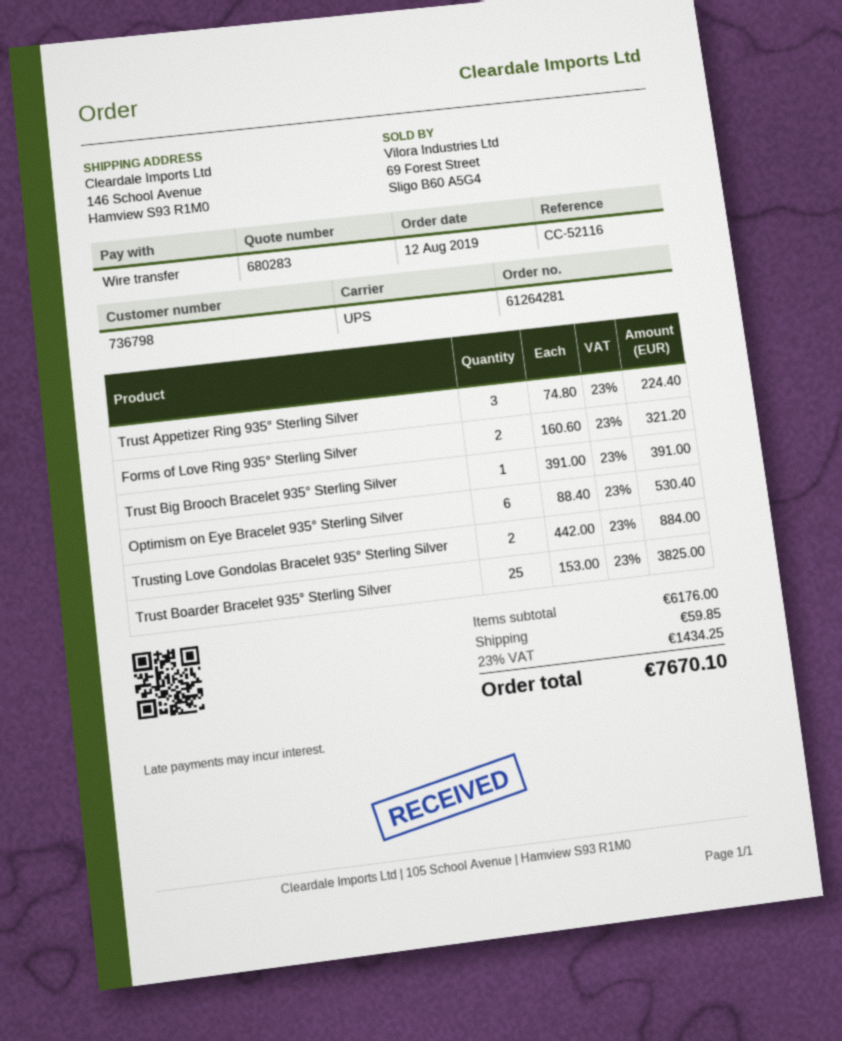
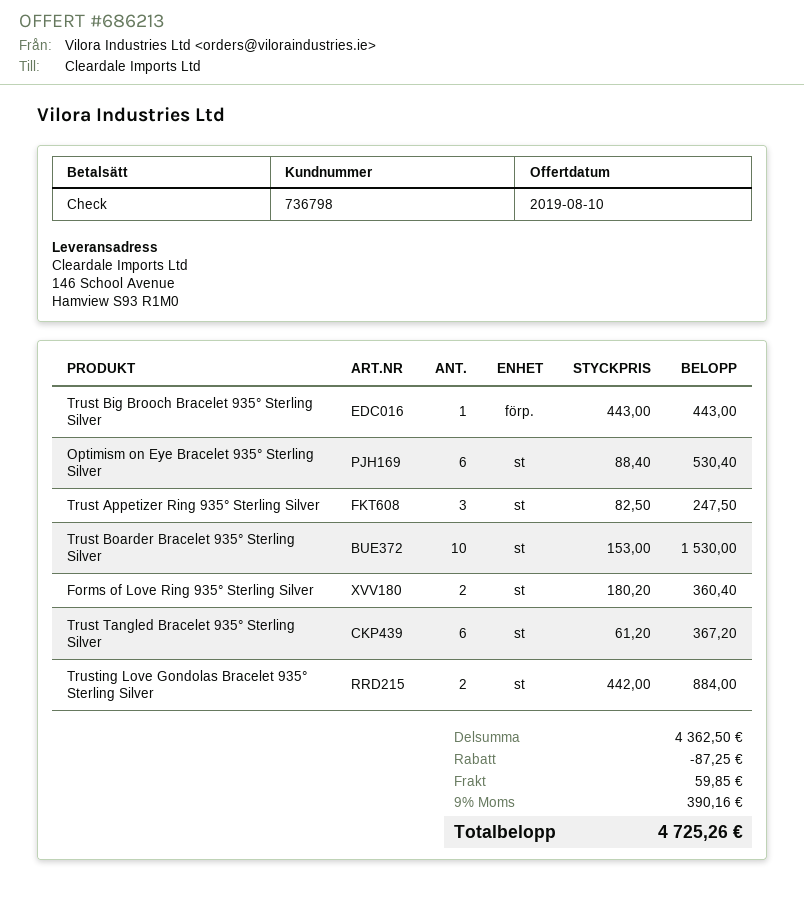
quote number: 680283 -> 686213
payment method: bank transfer -> cheque
Trust Appetizer Ring 935° Sterling Silver: 3 x 74.80 = 224.40 -> 3 x 82.50 = 247.50
Forms of Love Ring 935° Sterling Silver: 2 x 160.60 = 321.20 -> 2 x 180.20 = 360.40
Trust Big Brooch Bracelet 935° Sterling Silver: 1 x 391.00 = 391.00 -> 1 x 443.00 = 443.00
Trust Boarder Bracelet 935° Sterling Silver: 25 x 153.00 = 3825.00 -> 10 x 153.00 = 1530.00
Trust Tangled Bracelet 935° Sterling Silver: none -> 6 x 61.20 = 367.20
subtotal: 6176.00 -> 4362.50
discount: none -> 87.25
tax: 23% = 1434.25 -> 9% = 390.16
total: 7670.10 -> 4725.26

